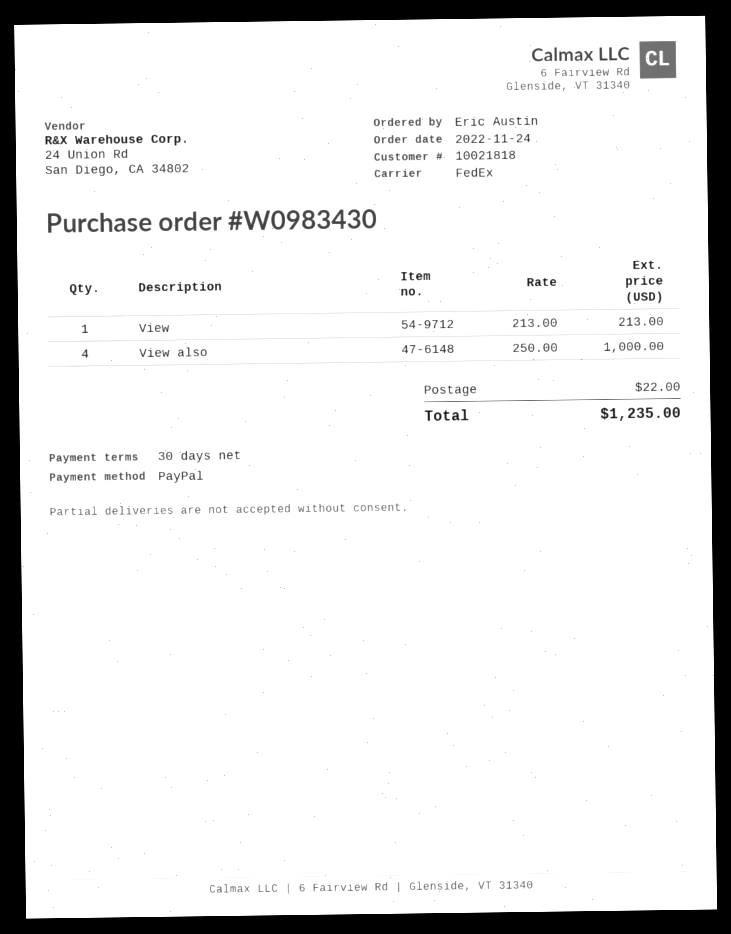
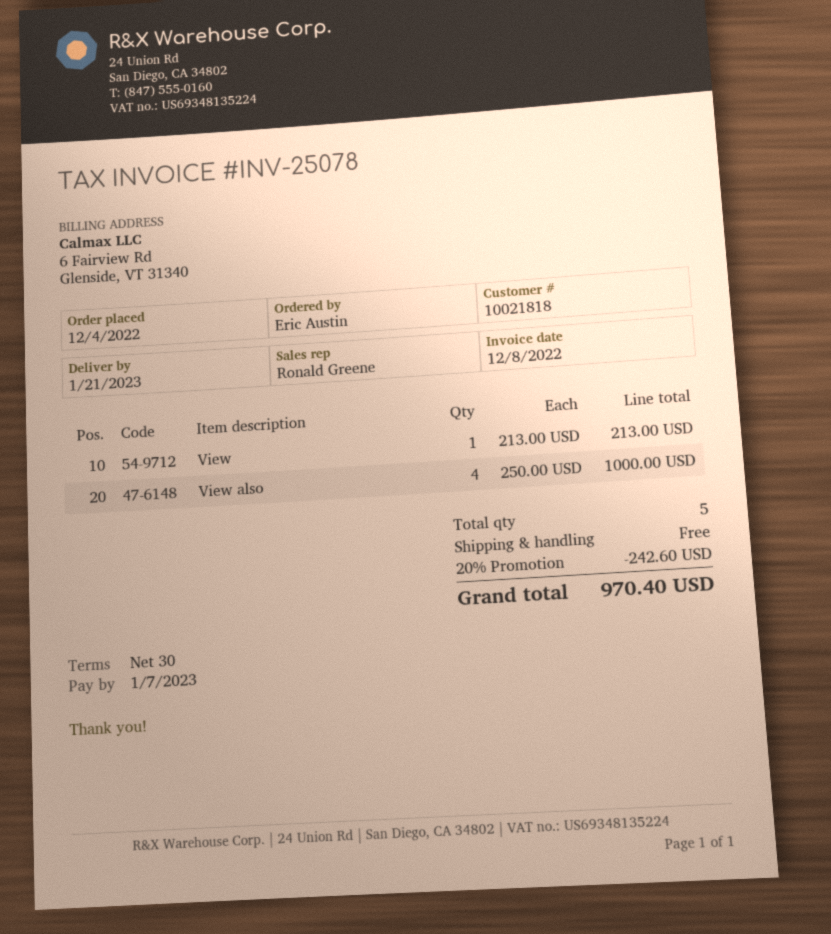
order date: 2022-11-24 -> 2022-12-04
discount: none -> 20% = 242.60
shipping: 22.00 -> 0.00
total: 1235.00 -> 970.40

